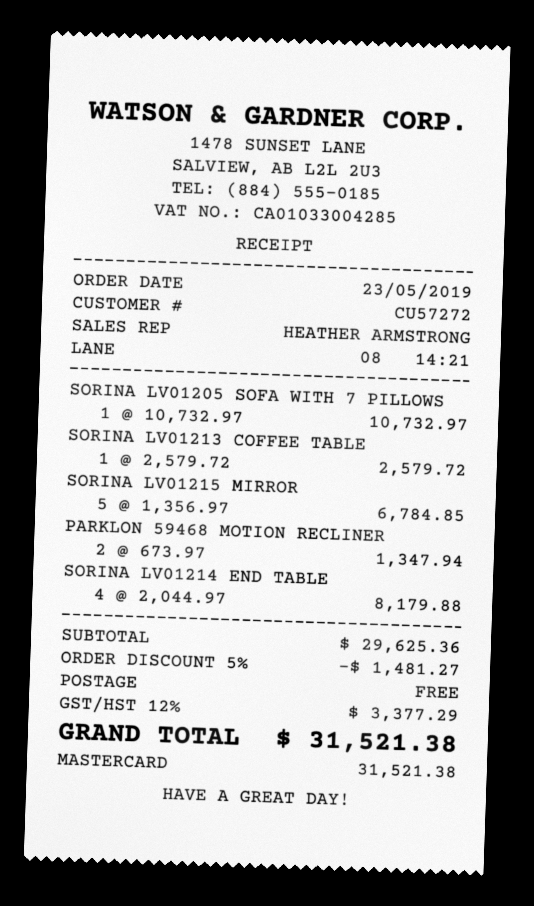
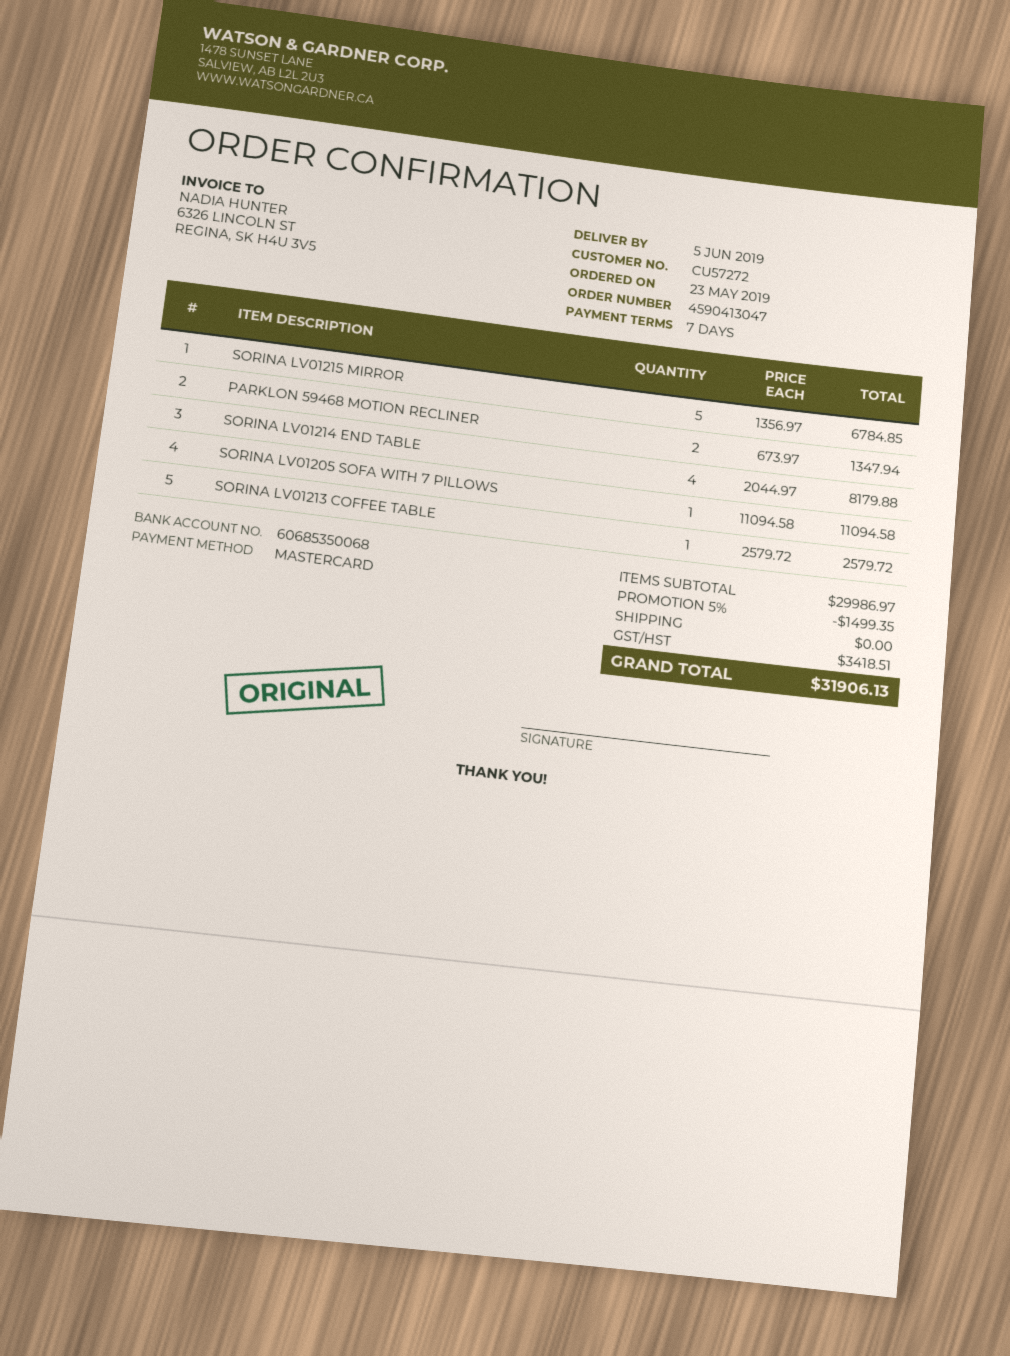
SORINA LV01205 SOFA WITH 7 PILLOWS: 1 x 10732.97 = 10732.97 -> 1 x 11094.58 = 11094.58
subtotal: 29625.36 -> 29986.97
discount: 5% = 1481.27 -> 5% = 1499.35
tax: 3377.29 -> 3418.51
total: 31521.38 -> 31906.13

